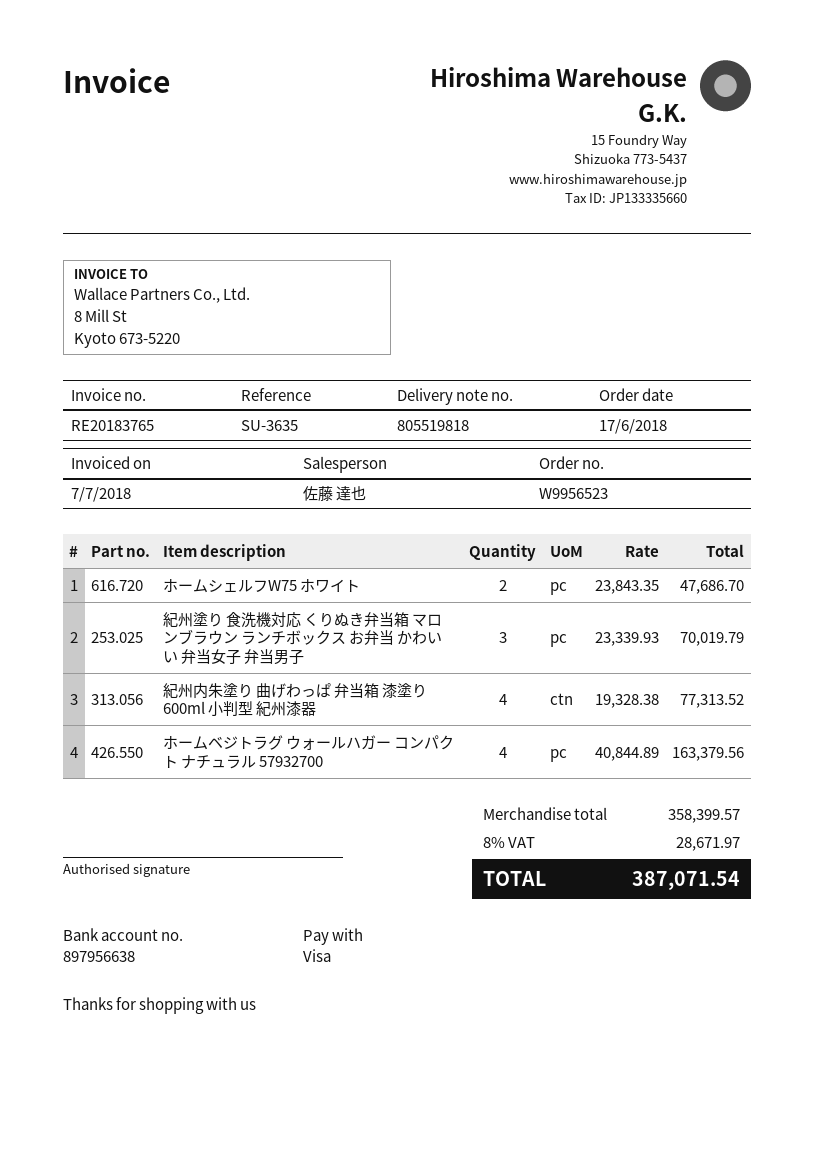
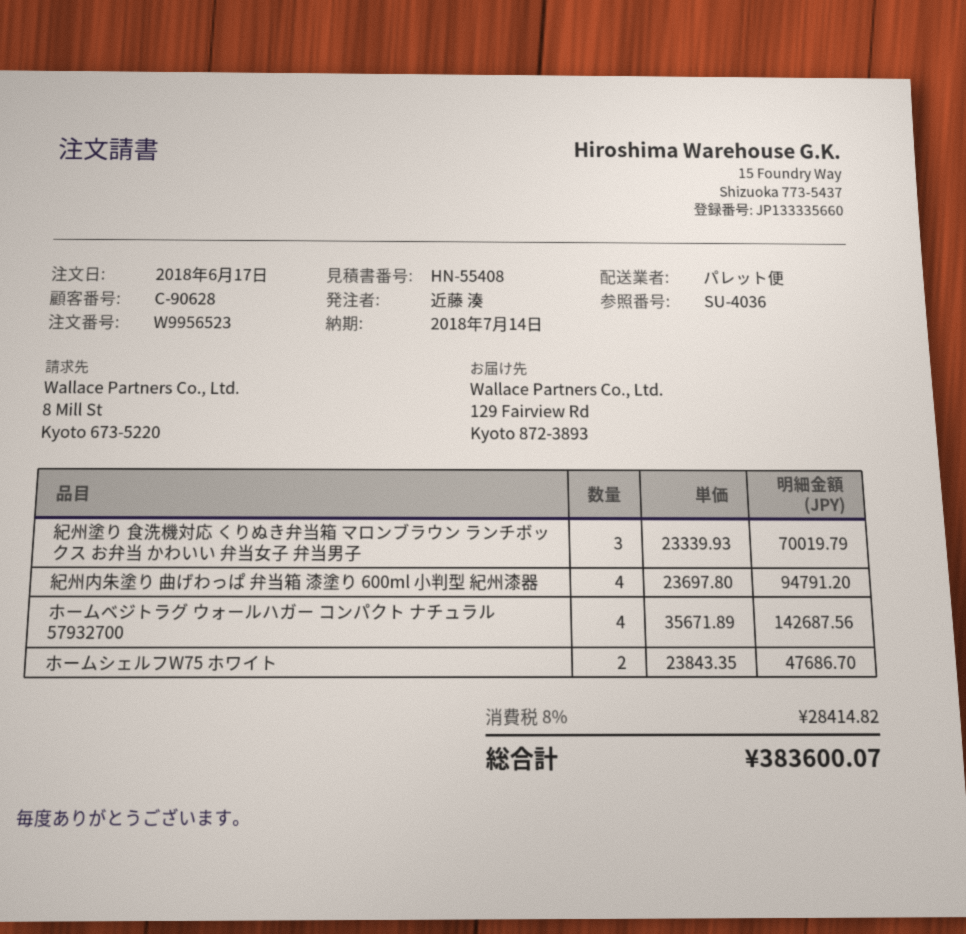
reference: SU-3635 -> SU-4036
紀州内朱塗り 曲げわっぱ 弁当箱 漆塗り 600ml 小判型 紀州漆器: 4 x 19328.38 = 77313.52 -> 4 x 23697.80 = 94791.20
ホームベジトラグ ウォールハガー コンパクト ナチュラル 57932700: 4 x 40844.89 = 163379.56 -> 4 x 35671.89 = 142687.56
tax: 8% = 28671.97 -> 8% = 28414.82
total: 387071.54 -> 383600.07

